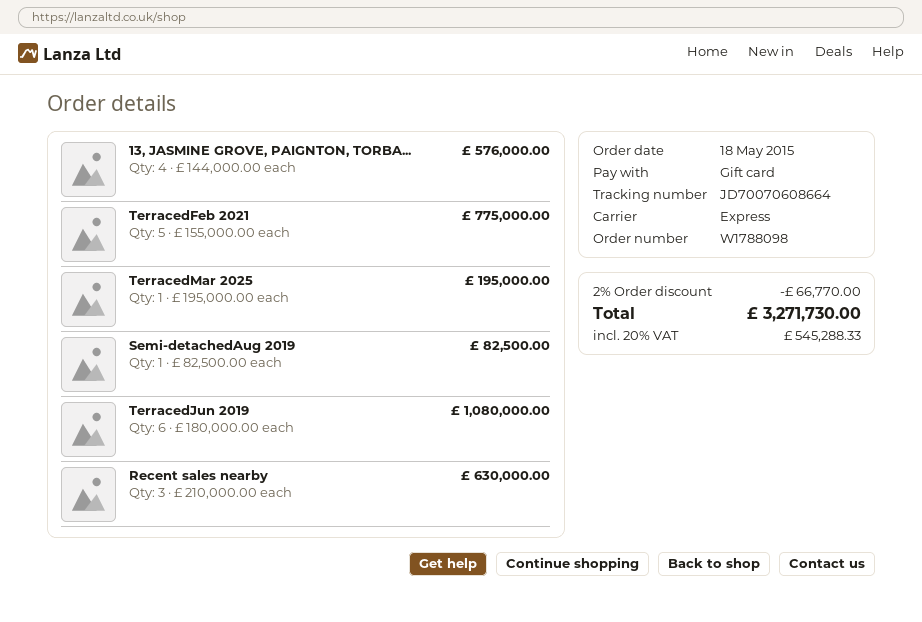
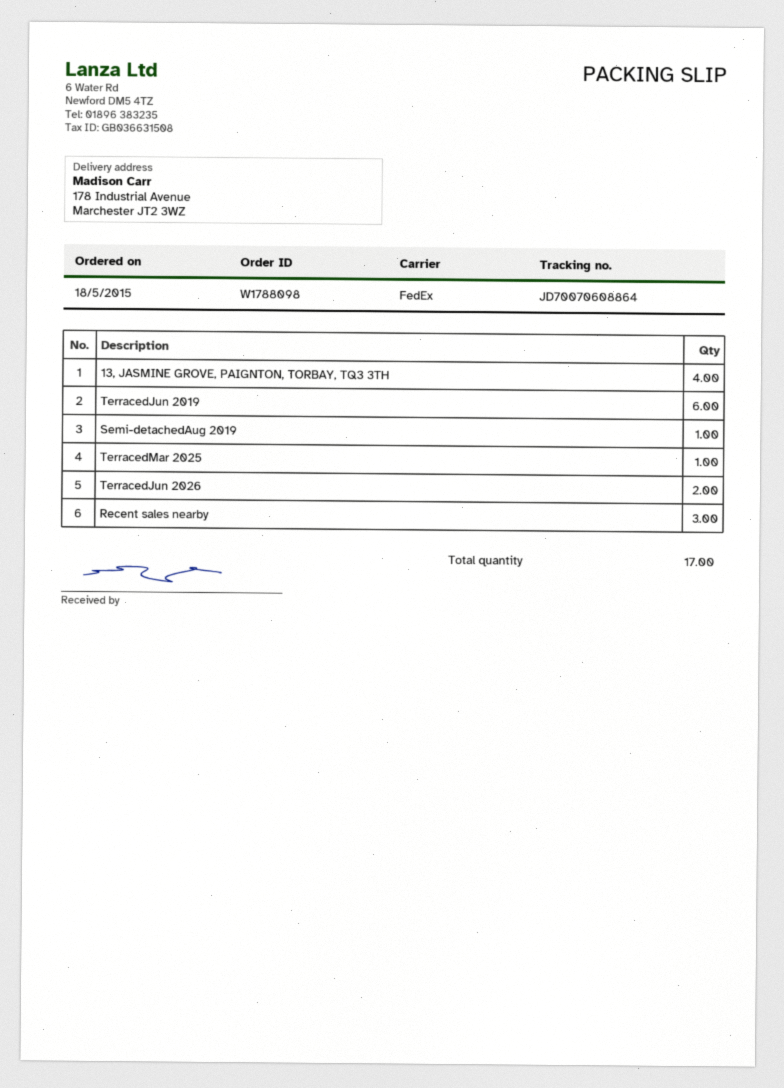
shipping method: express -> FedEx
tracking number: JD70070608664 -> JD70070608864
TerracedFeb 2021: 5 -> none
TerracedJun 2026: none -> 2

